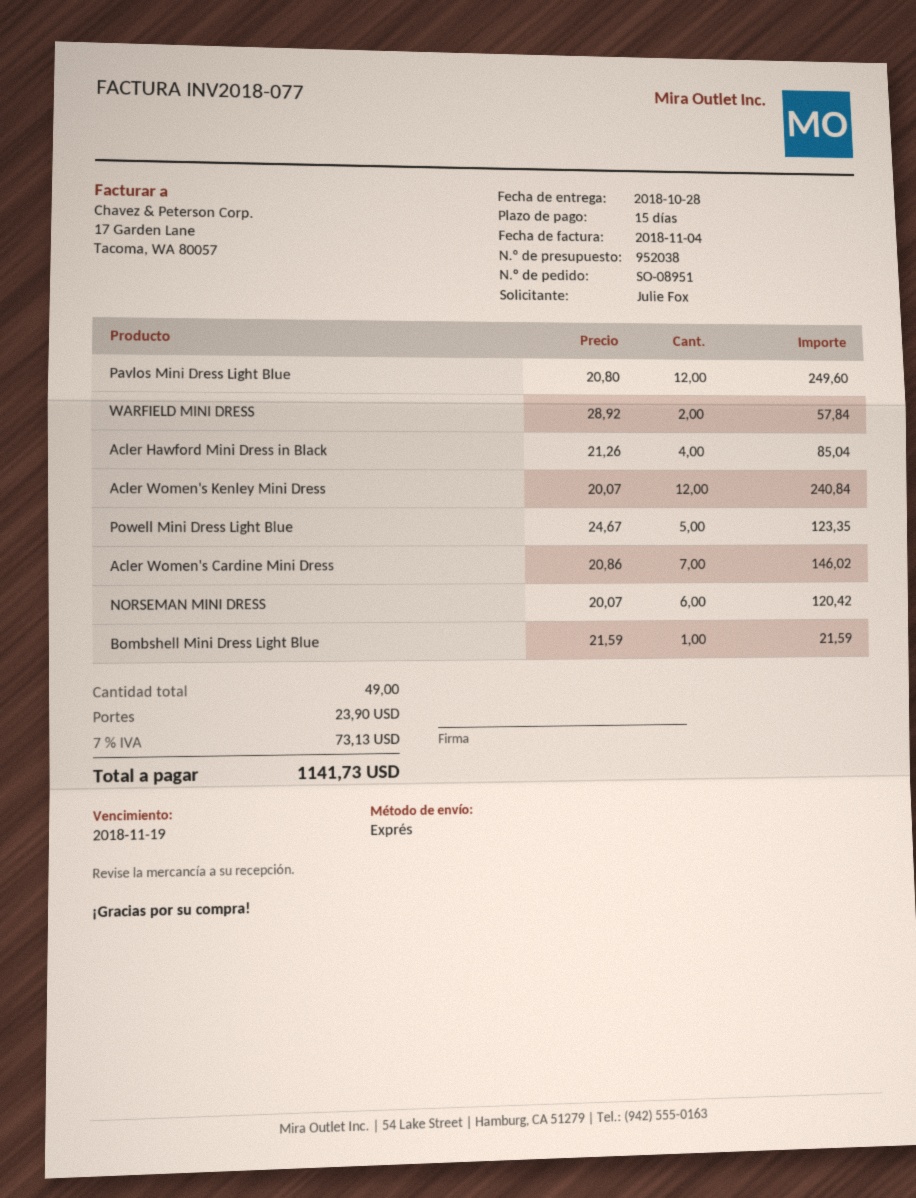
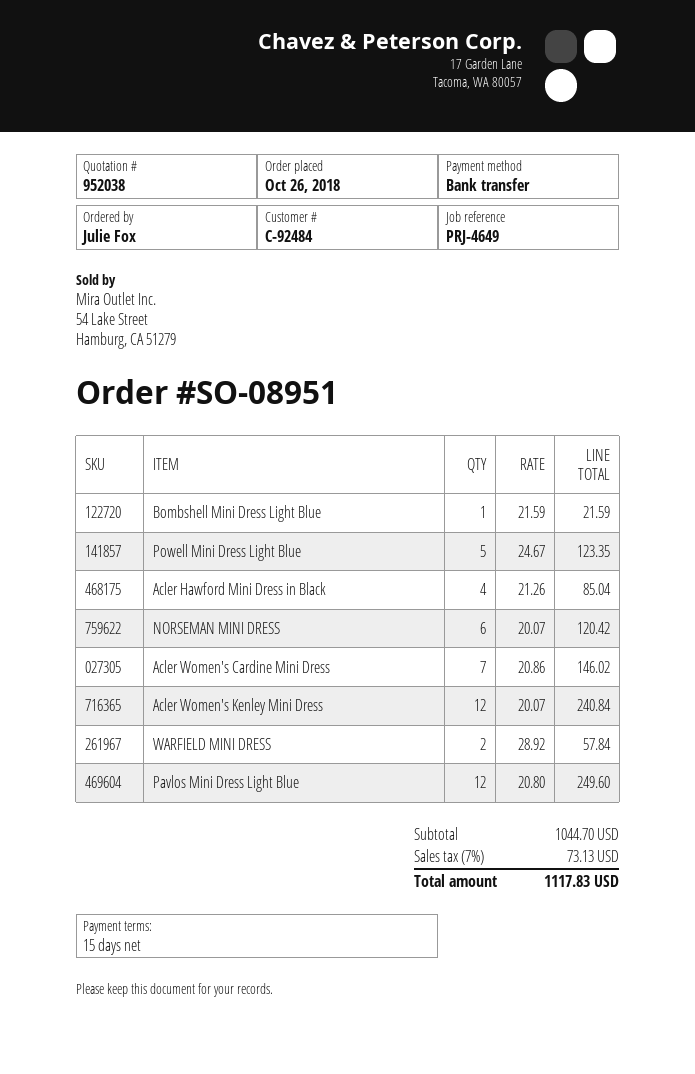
shipping: 23.90 -> none
total: 1141.73 -> 1117.83

